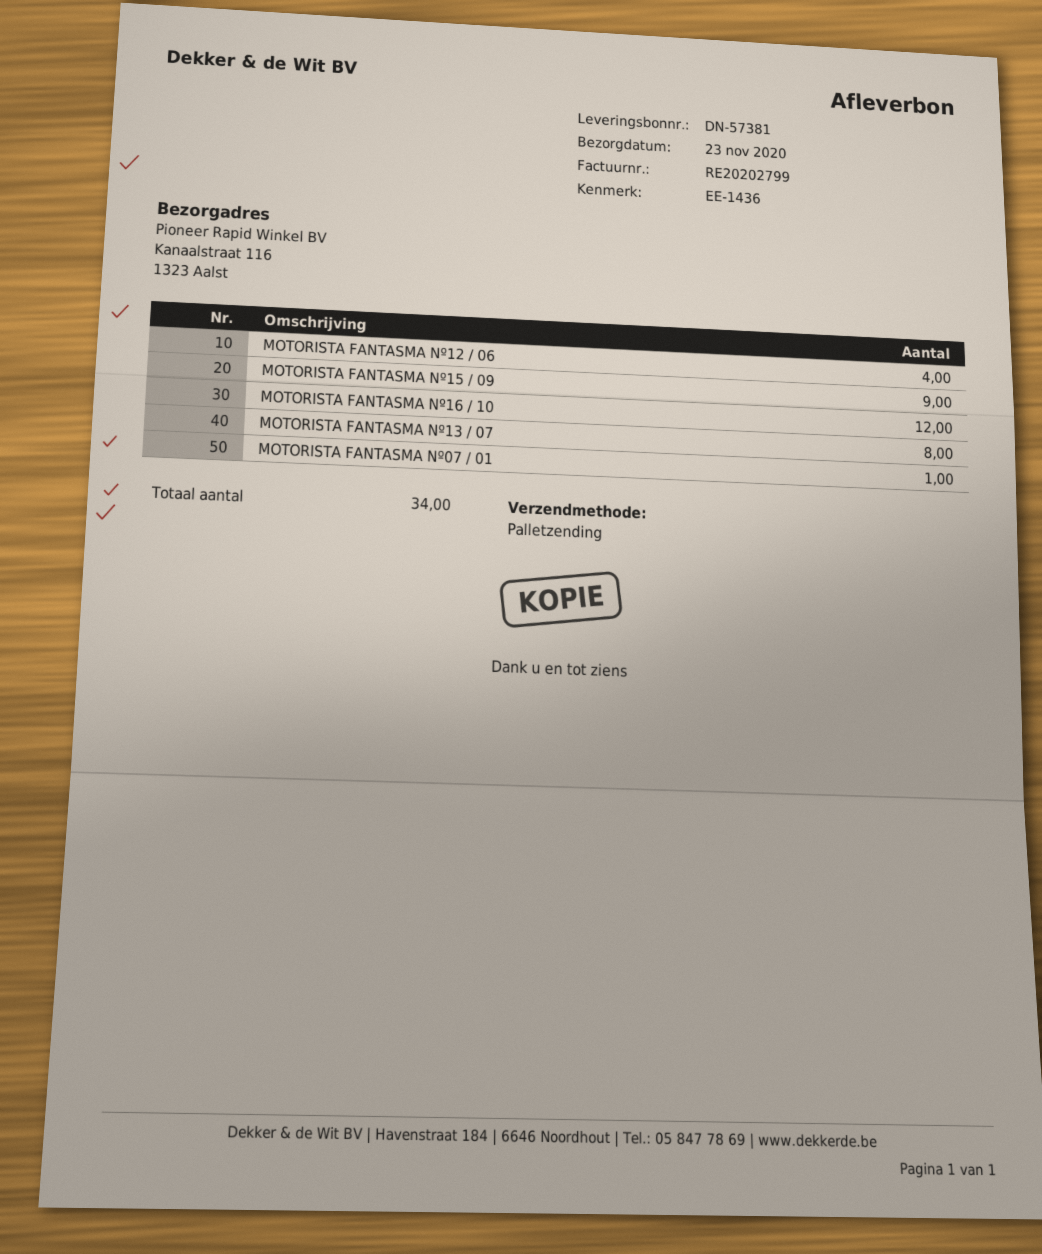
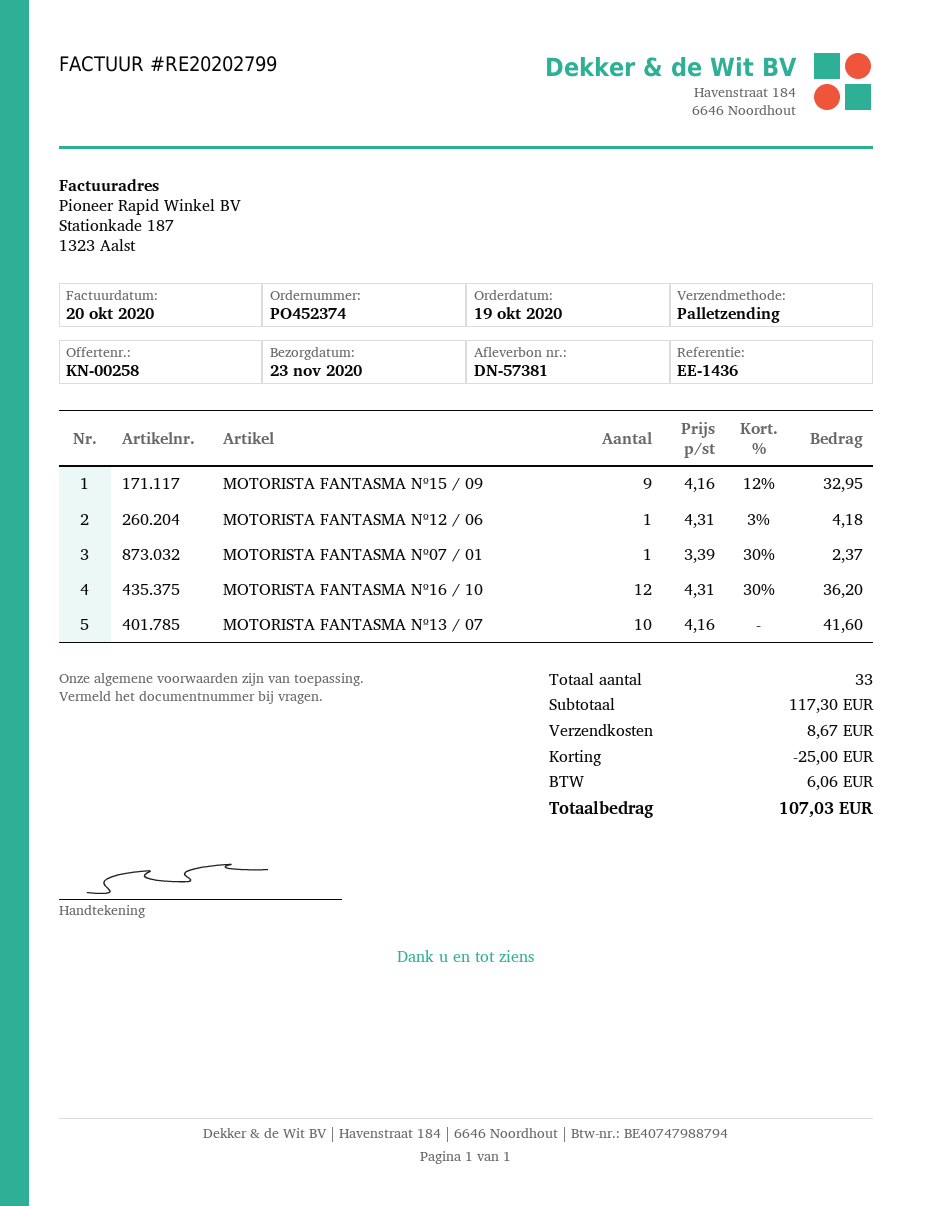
MOTORISTA FANTASMA Nº12 / 06: 4 -> 1
MOTORISTA FANTASMA Nº13 / 07: 8 -> 10
total quantity: 34 -> 33

